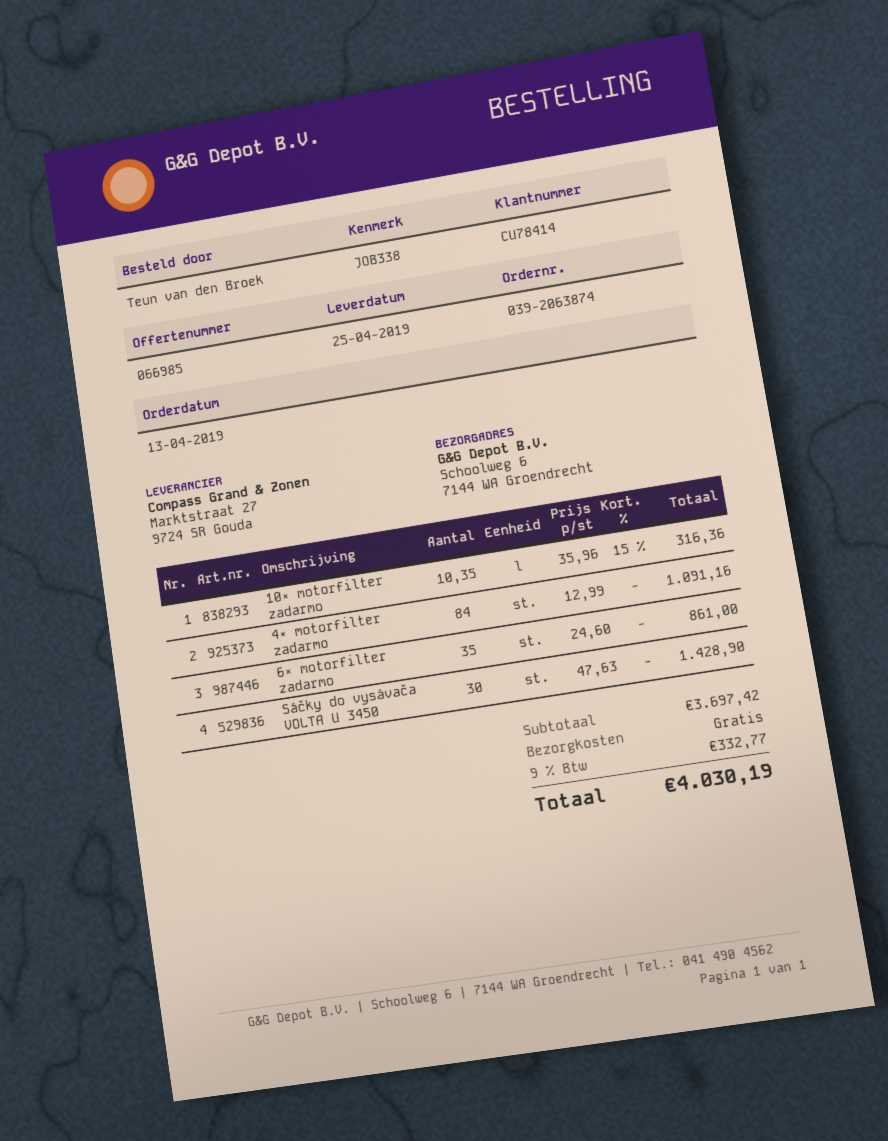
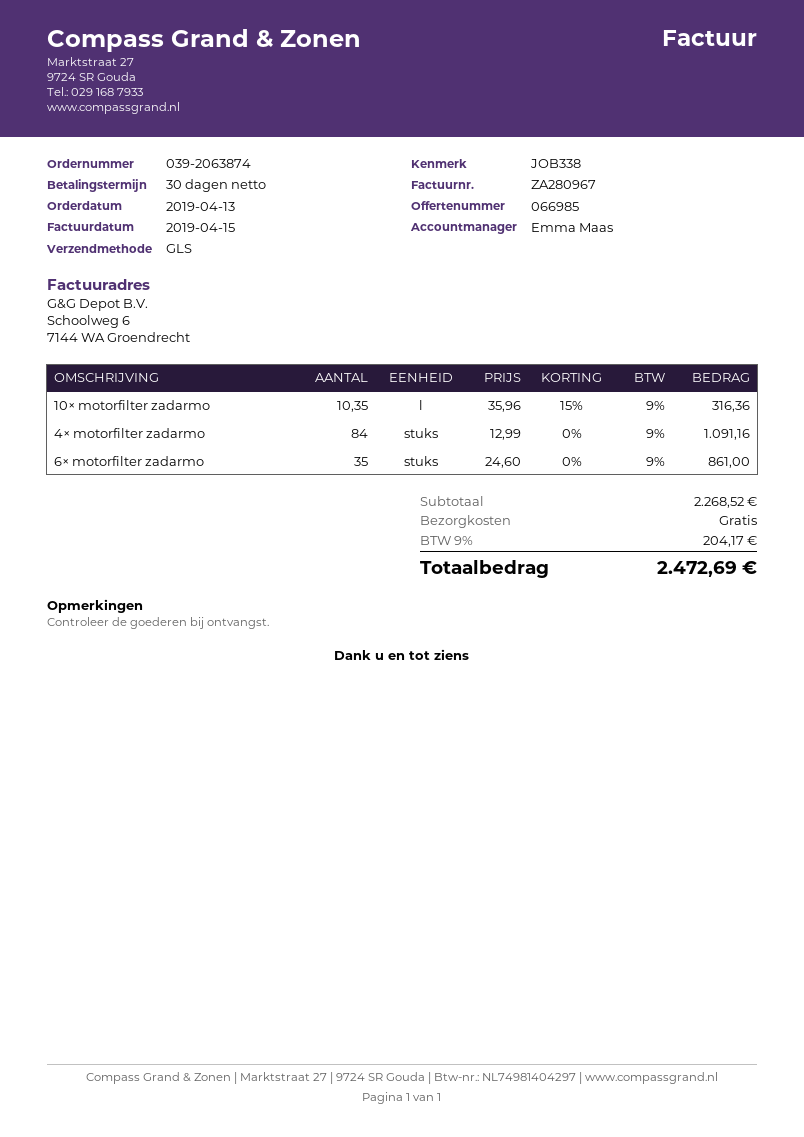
Sáčky do vysávača VOLTA U 3450: 30 x 47.63 = 1428.90 -> none
subtotal: 3697.42 -> 2268.52
tax: 9% = 332.77 -> 9% = 204.17
total: 4030.19 -> 2472.69

